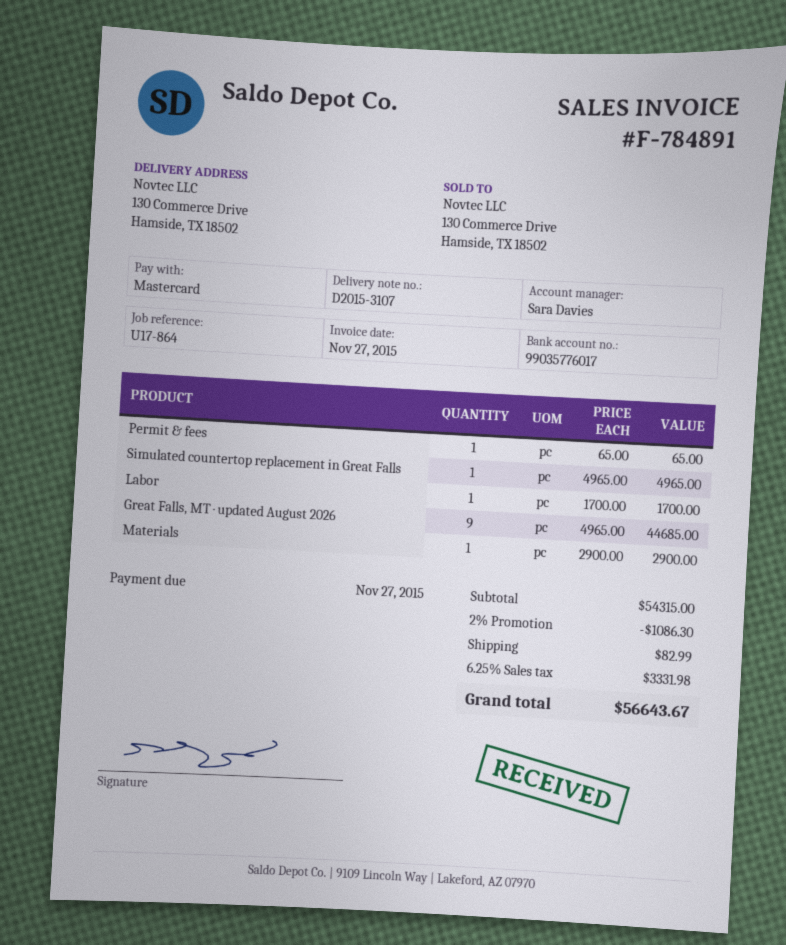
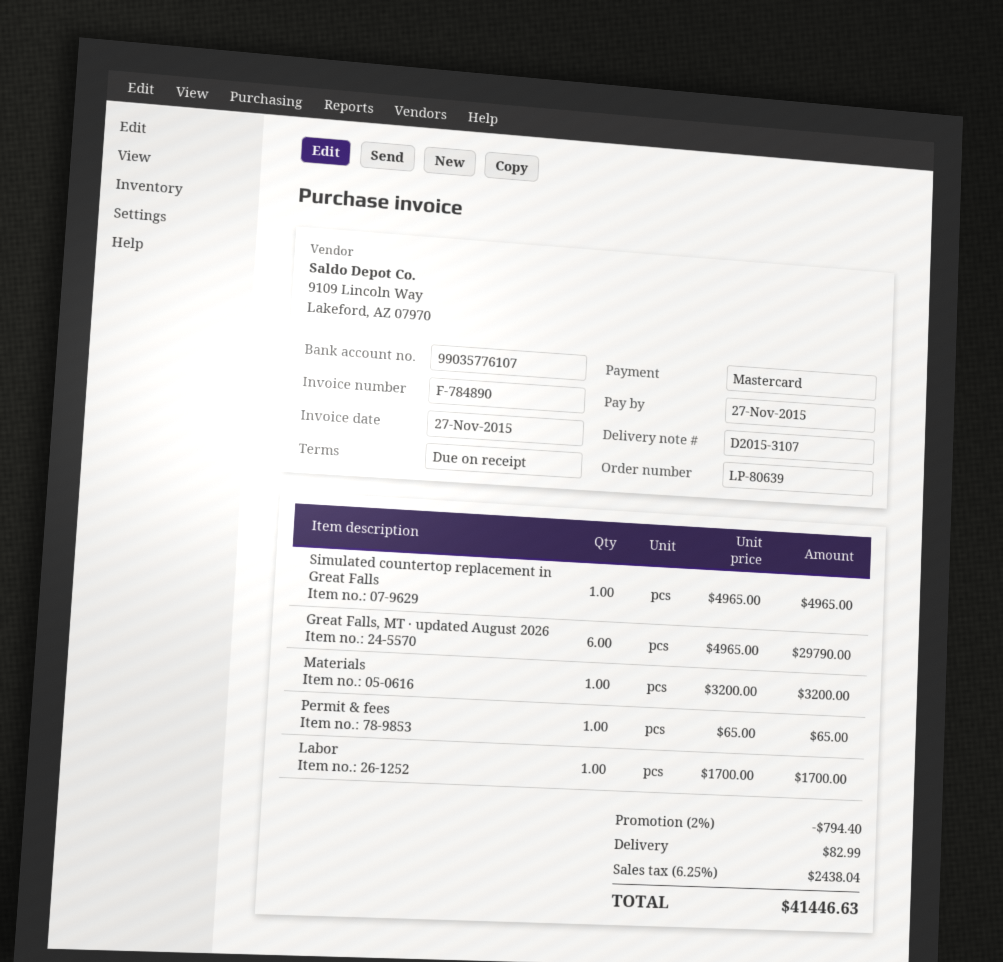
invoice number: F-784891 -> F-784890
bank account: 99035776017 -> 99035776107
Great Falls, MT · updated August 2026: 9 x 4965.00 = 44685.00 -> 6 x 4965.00 = 29790.00
Materials: 1 x 2900.00 = 2900.00 -> 1 x 3200.00 = 3200.00
discount: 2% = 1086.30 -> 2% = 794.40
tax: 6.25% = 3331.98 -> 6.25% = 2438.04
total: 56643.67 -> 41446.63

